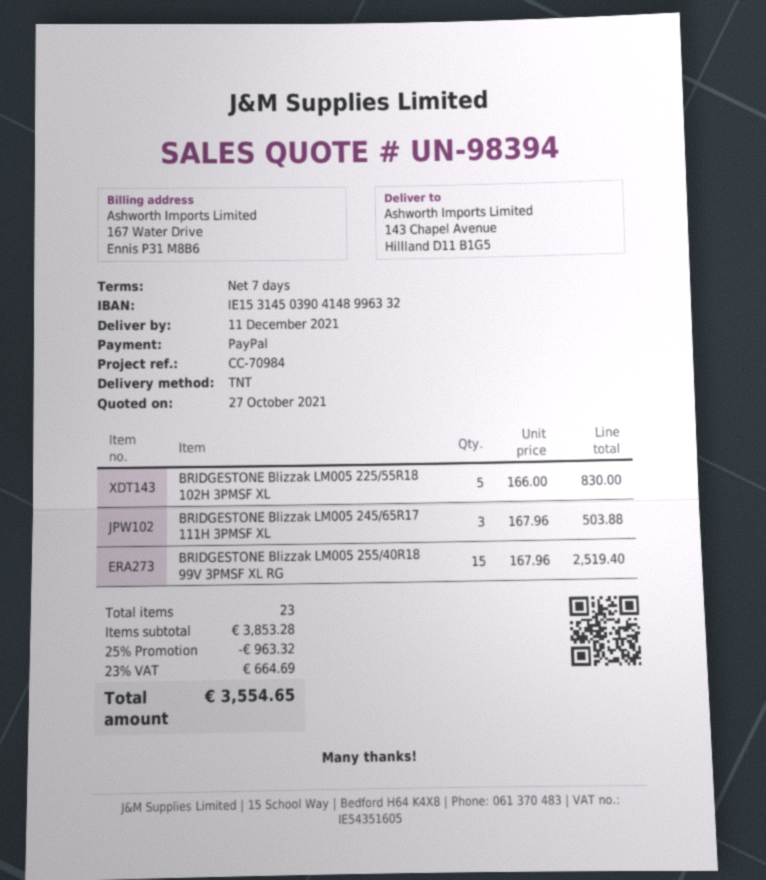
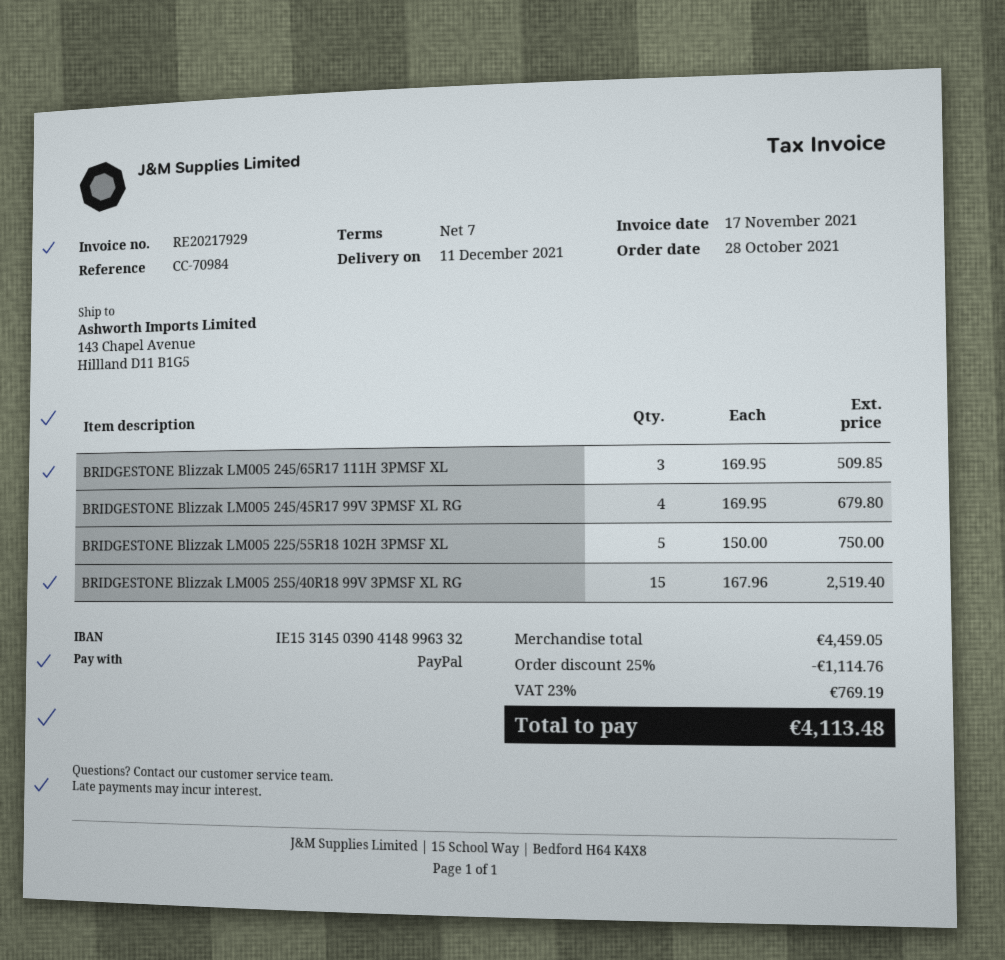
BRIDGESTONE Blizzak LM005 225/55R18 102H 3PMSF XL: 5 x 166.00 = 830.00 -> 5 x 150.00 = 750.00
BRIDGESTONE Blizzak LM005 245/65R17 111H 3PMSF XL: 3 x 167.96 = 503.88 -> 3 x 169.95 = 509.85
BRIDGESTONE Blizzak LM005 245/45R17 99V 3PMSF XL RG: none -> 4 x 169.95 = 679.80
subtotal: 3853.28 -> 4459.05
discount: 25% = 963.32 -> 25% = 1114.76
tax: 23% = 664.69 -> 23% = 769.19
total: 3554.65 -> 4113.48

